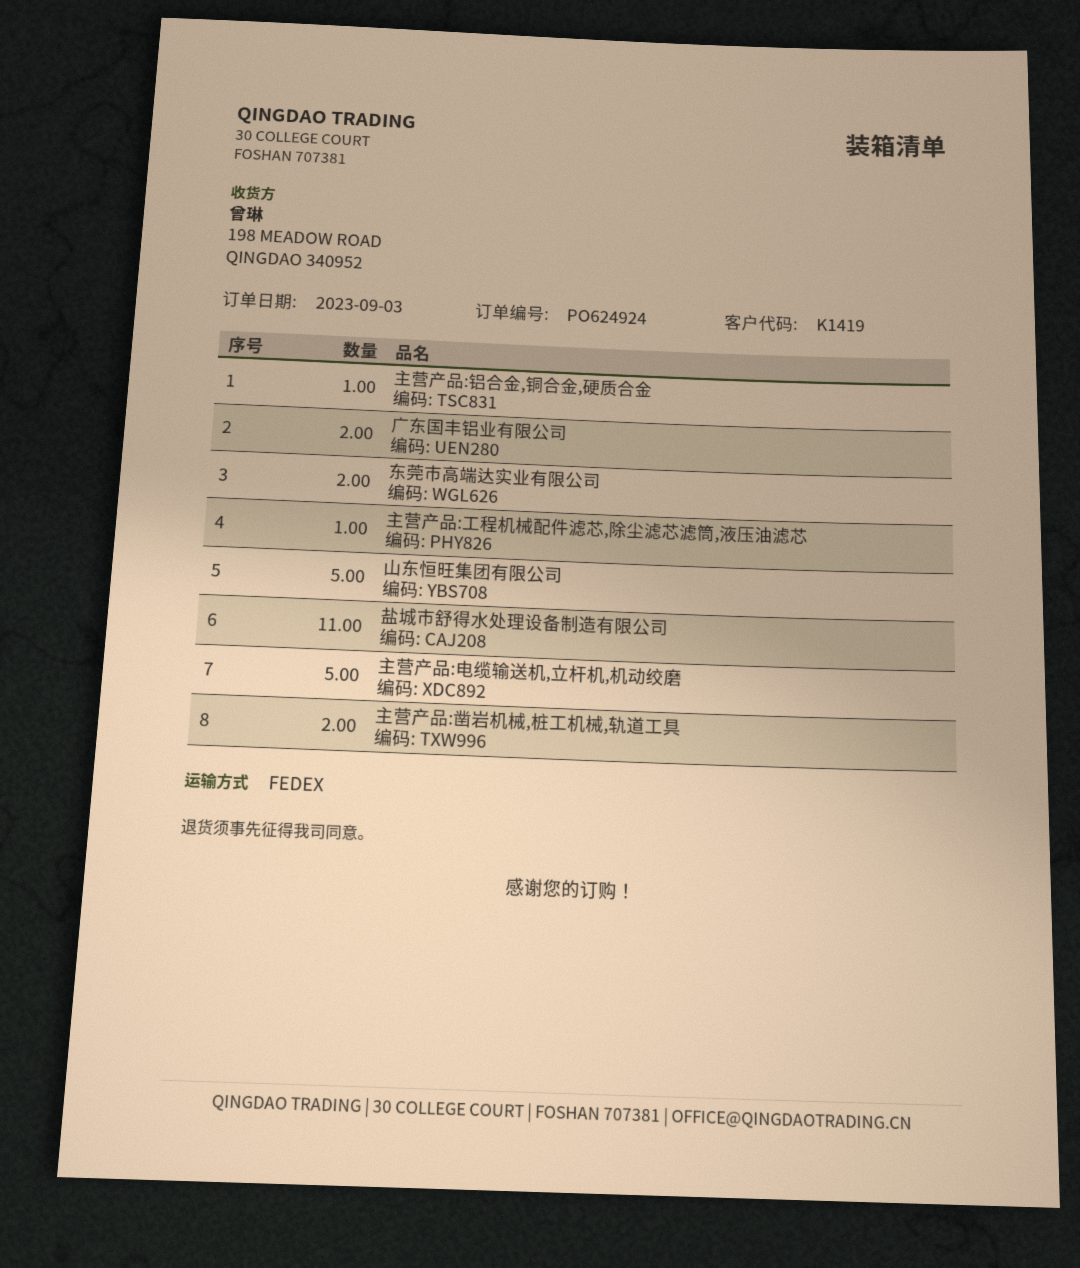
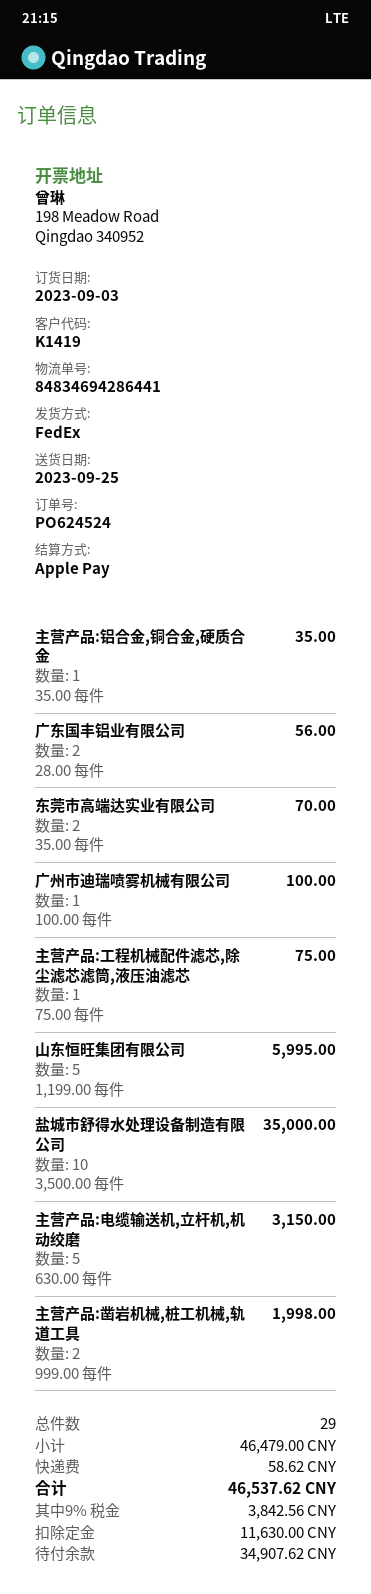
order number: PO624924 -> PO624524
盐城市舒得水处理设备制造有限公司: 11 -> 10
广州市迪瑞喷雾机械有限公司: none -> 1

